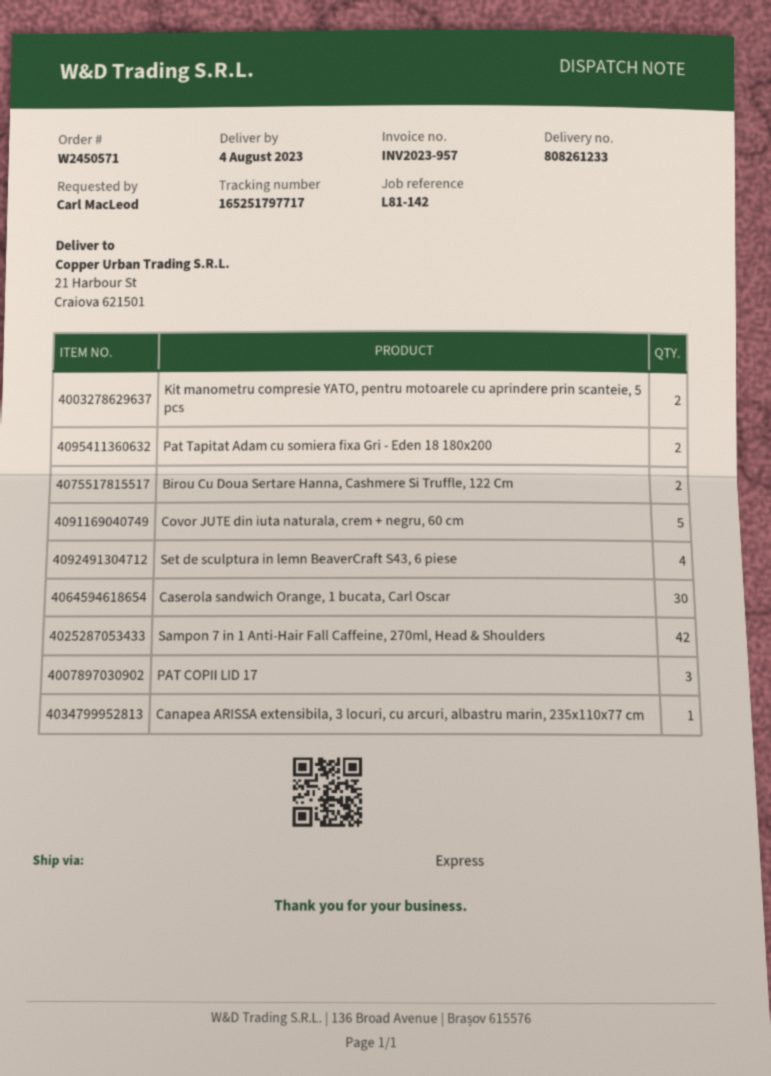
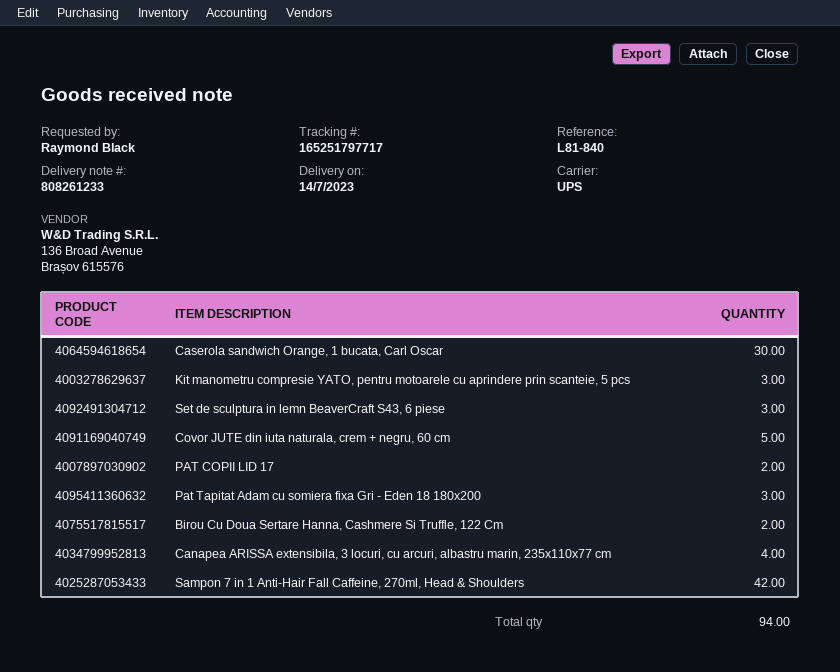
delivery date: 2023-08-04 -> 2023-07-14
reference: L81-142 -> L81-840
ordered by: Carl MacLeod -> Raymond Black
shipping method: express -> UPS
Kit manometru compresie YATO, pentru motoarele cu aprindere prin scanteie, 5 pcs: 2 -> 3
Pat Tapitat Adam cu somiera fixa Gri - Eden 18 180x200: 2 -> 3
Set de sculptura in lemn BeaverCraft S43, 6 piese: 4 -> 3
PAT COPII LID 17: 3 -> 2
Canapea ARISSA extensibila, 3 locuri, cu arcuri, albastru marin, 235x110x77 cm: 1 -> 4

